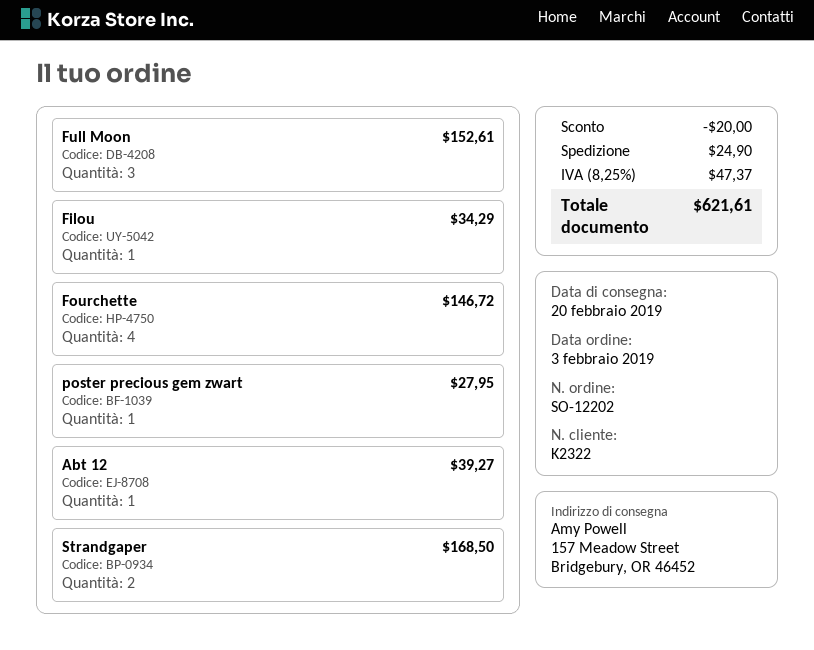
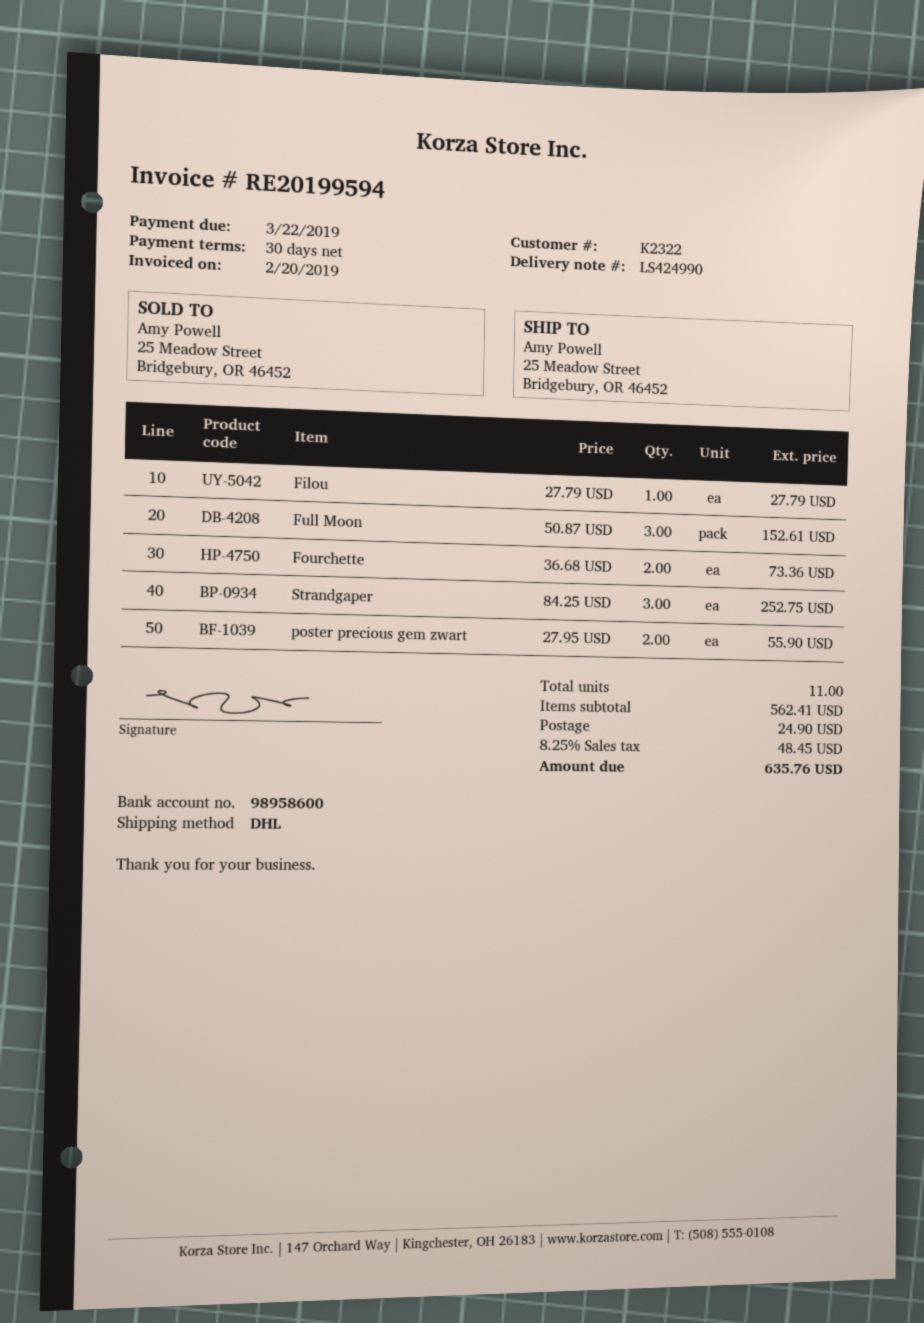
ship to: 157 Meadow Street, Bridgebury, OR 46452 -> 25 Meadow Street, Bridgebury, OR 46452
Filou: 1 for 34.29 -> 1 for 27.79
Fourchette: 4 for 146.72 -> 2 for 73.36
poster precious gem zwart: 1 for 27.95 -> 2 for 55.90
Abt 12: 1 for 39.27 -> none
Strandgaper: 2 for 168.50 -> 3 for 252.75
discount: 20.00 -> none
tax: 8.25% = 47.37 -> 8.25% = 48.45
total: 621.61 -> 635.76

